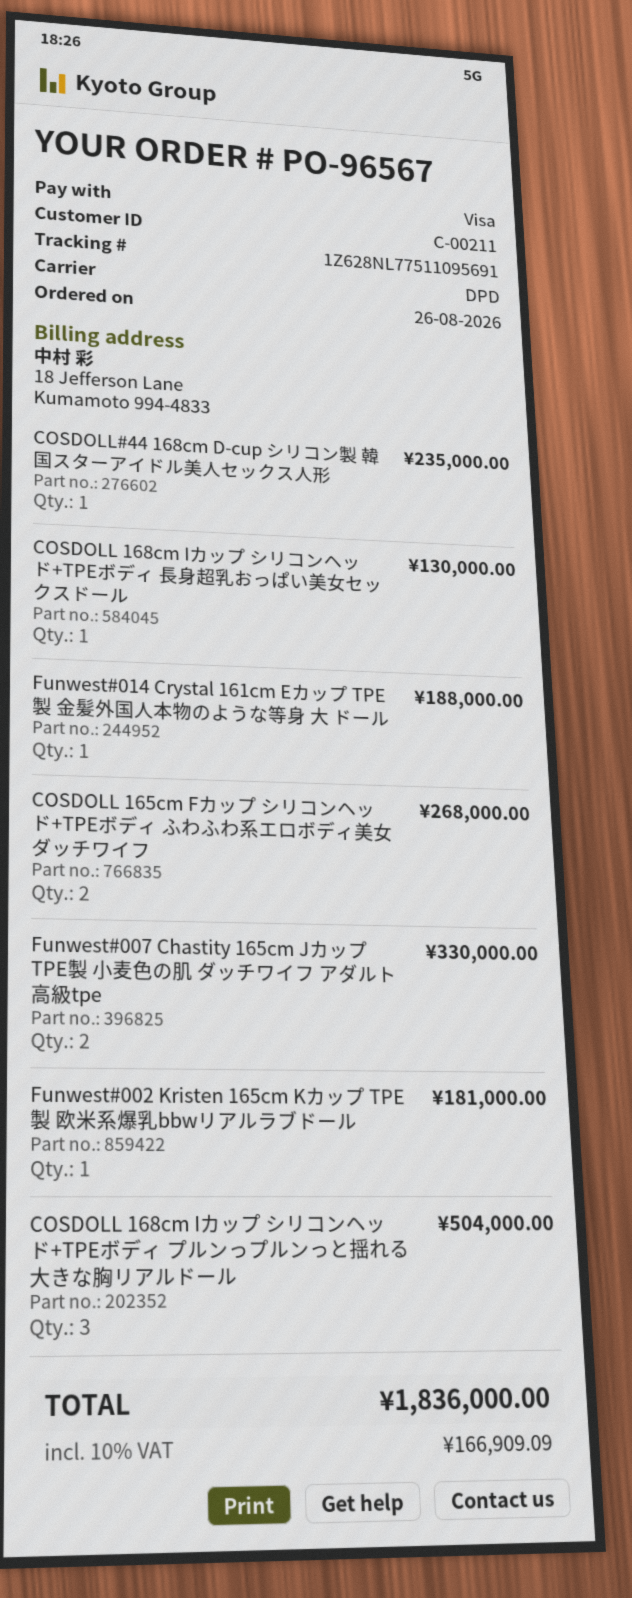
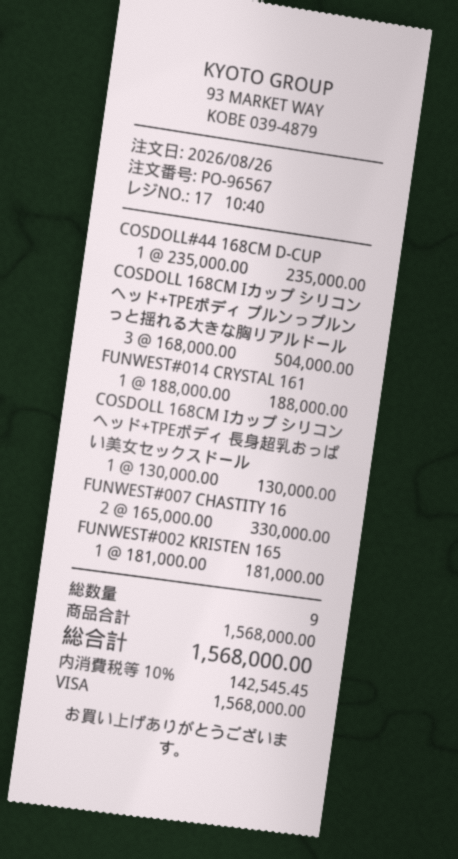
COSDOLL 165cm Fカップ シリコンヘッド+TPEボディ ふわふわ系エロボディ美女ダッチワイフ: 2 for 268000.00 -> none
tax: 10% = 166909.09 -> 10% = 142545.45
total: 1836000.00 -> 1568000.00

